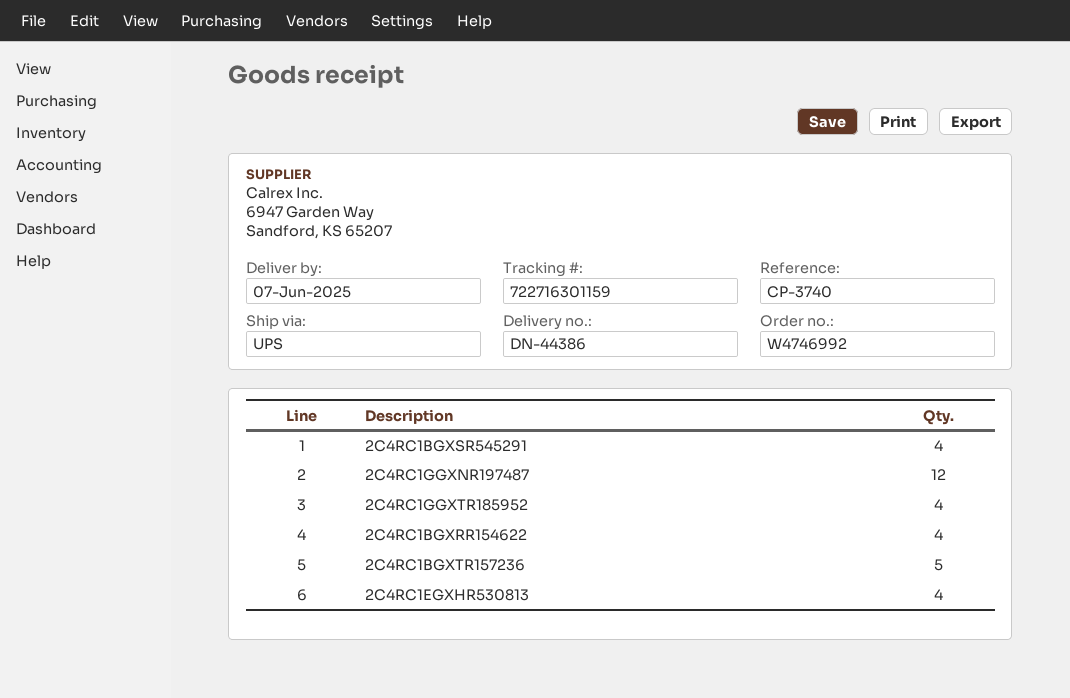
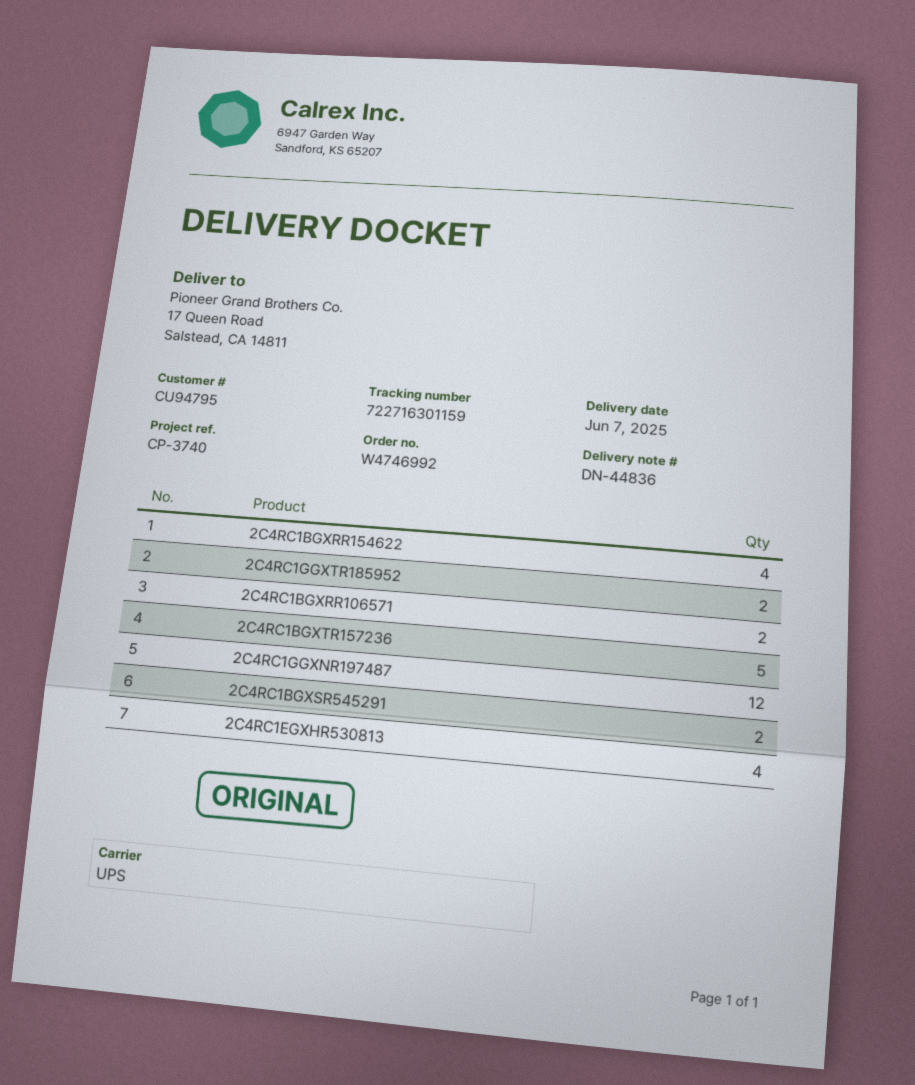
delivery note number: DN-44386 -> DN-44836
2C4RC1BGXSR545291: 4 -> 2
2C4RC1GGXTR185952: 4 -> 2
2C4RC1BGXRR106571: none -> 2

